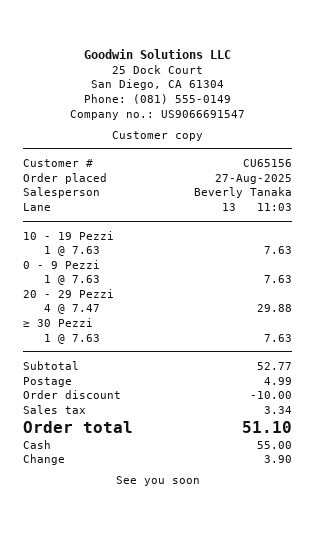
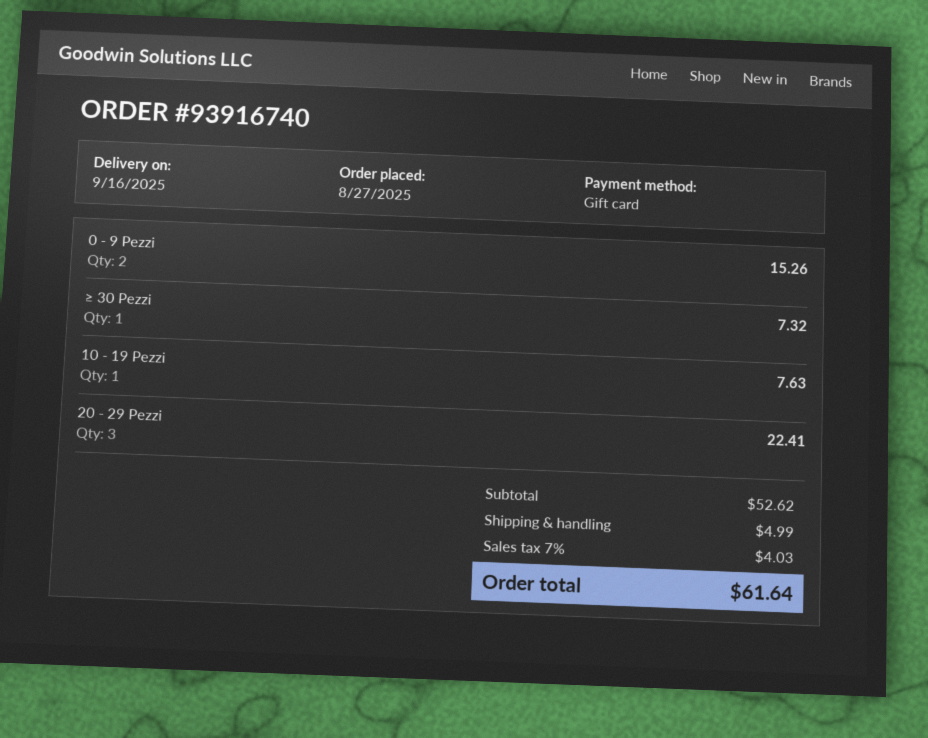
payment method: cash -> gift card
0 - 9 Pezzi: 1 for 7.63 -> 2 for 15.26
20 - 29 Pezzi: 4 for 29.88 -> 3 for 22.41
≥ 30 Pezzi: 1 for 7.63 -> 1 for 7.32
subtotal: 52.77 -> 52.62
discount: 10.00 -> none
tax: 3.34 -> 4.03
total: 51.10 -> 61.64

